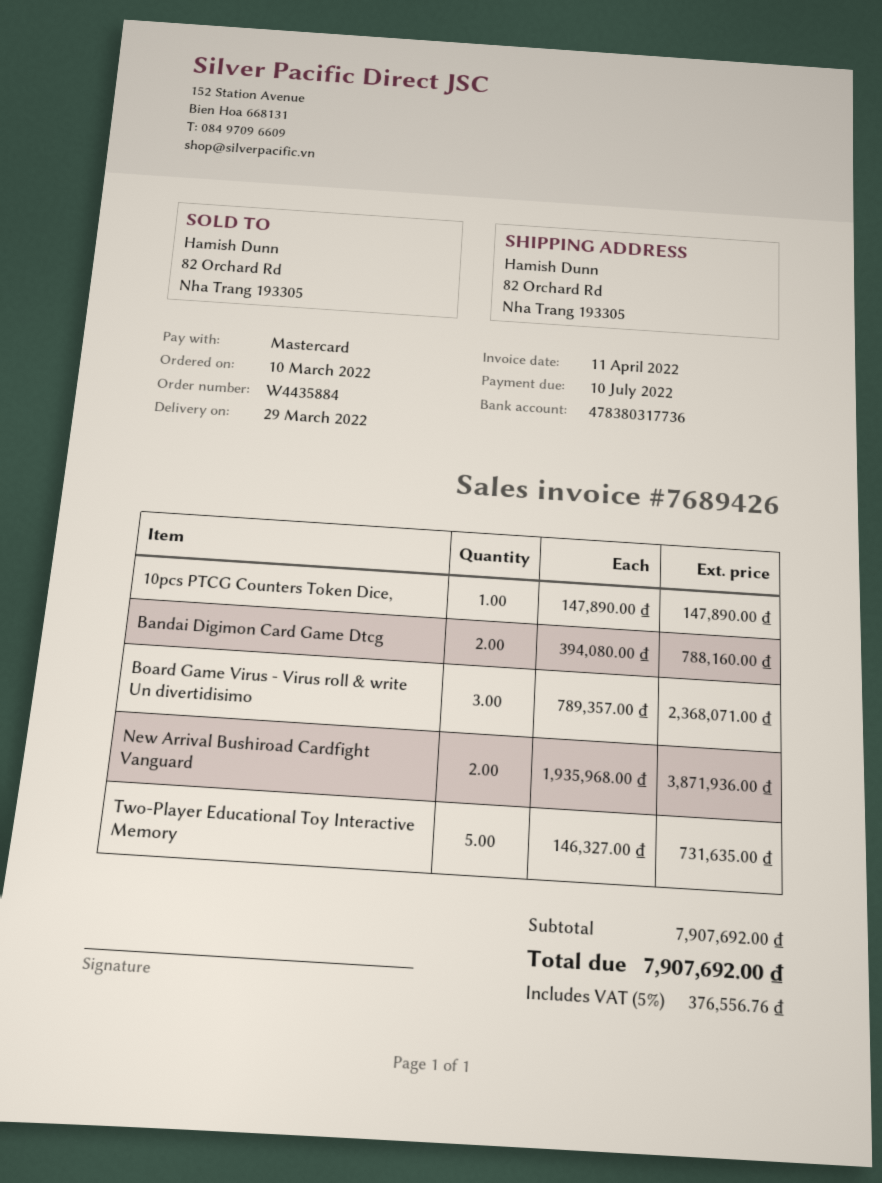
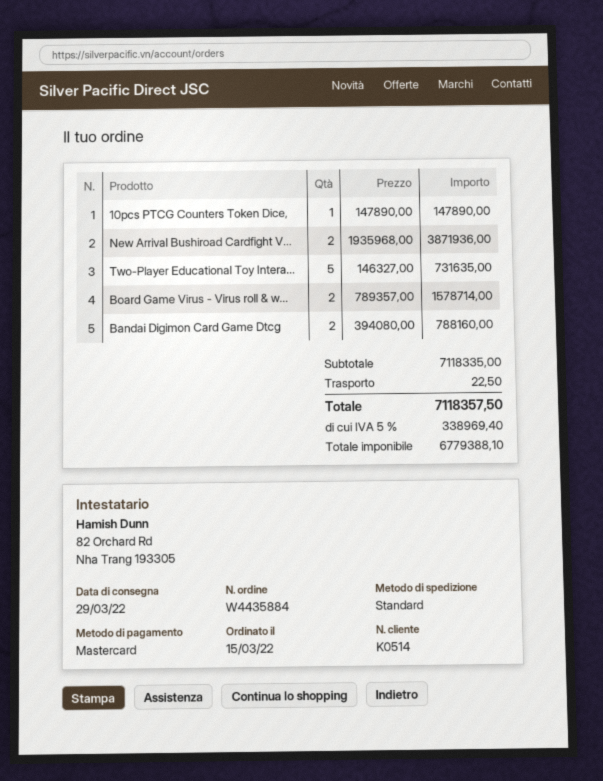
order date: 2022-03-10 -> 2022-03-15
Board Game Virus - Virus roll & write Un divertidisimo: 3 x 789357.00 = 2368071.00 -> 2 x 789357.00 = 1578714.00
subtotal: 7907692.00 -> 7118335.00
shipping: none -> 22.50
tax: 5% = 376556.76 -> 5% = 338969.40
total: 7907692.00 -> 7118357.50

